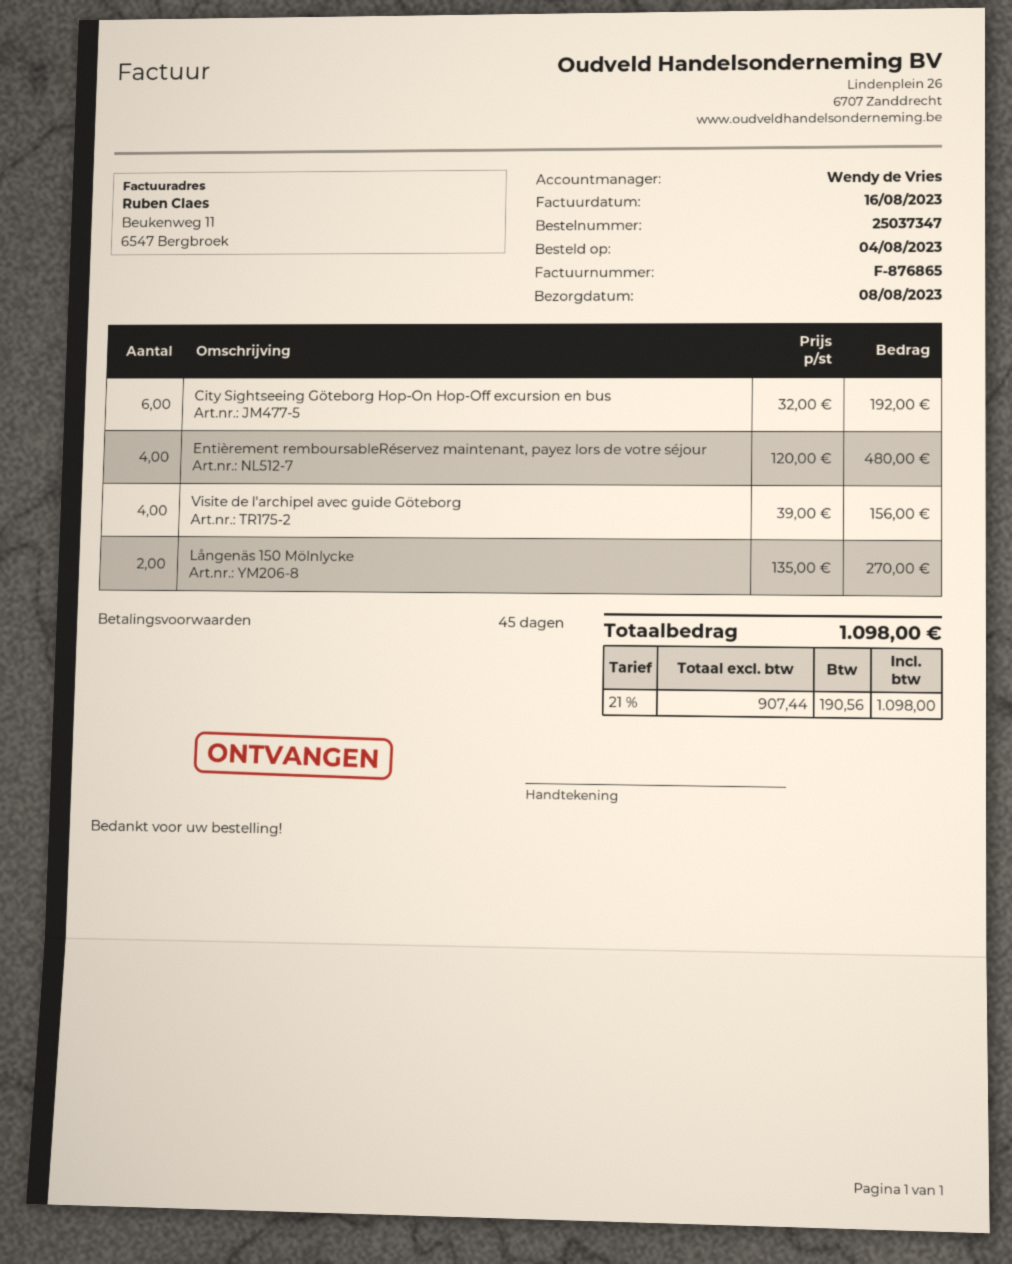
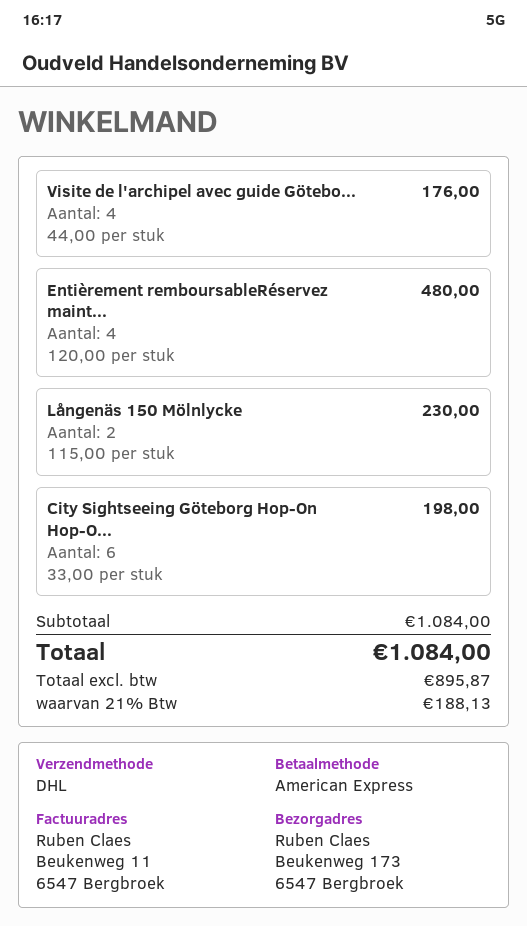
City Sightseeing Göteborg Hop-On Hop-Off excursion en bus: 6 x 32.00 = 192.00 -> 6 x 33.00 = 198.00
Visite de l'archipel avec guide Göteborg: 4 x 39.00 = 156.00 -> 4 x 44.00 = 176.00
Långenäs 150 Mölnlycke: 2 x 135.00 = 270.00 -> 2 x 115.00 = 230.00
net: 907.44 -> 895.87
tax: 21% = 190.56 -> 21% = 188.13
total: 1098.00 -> 1084.00

